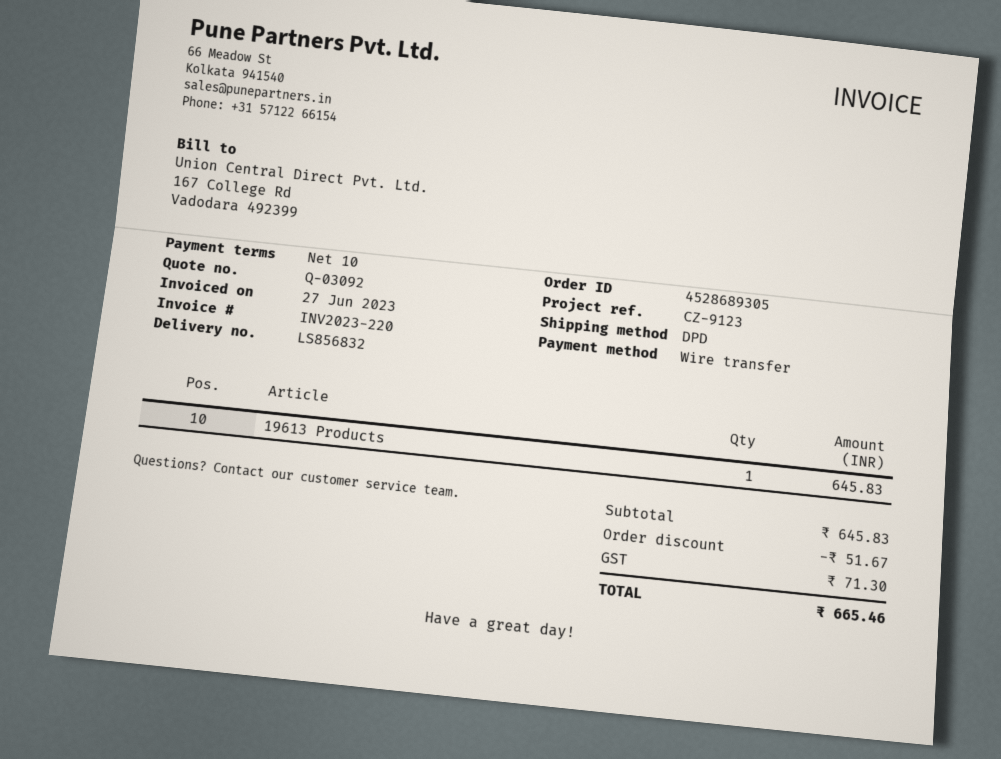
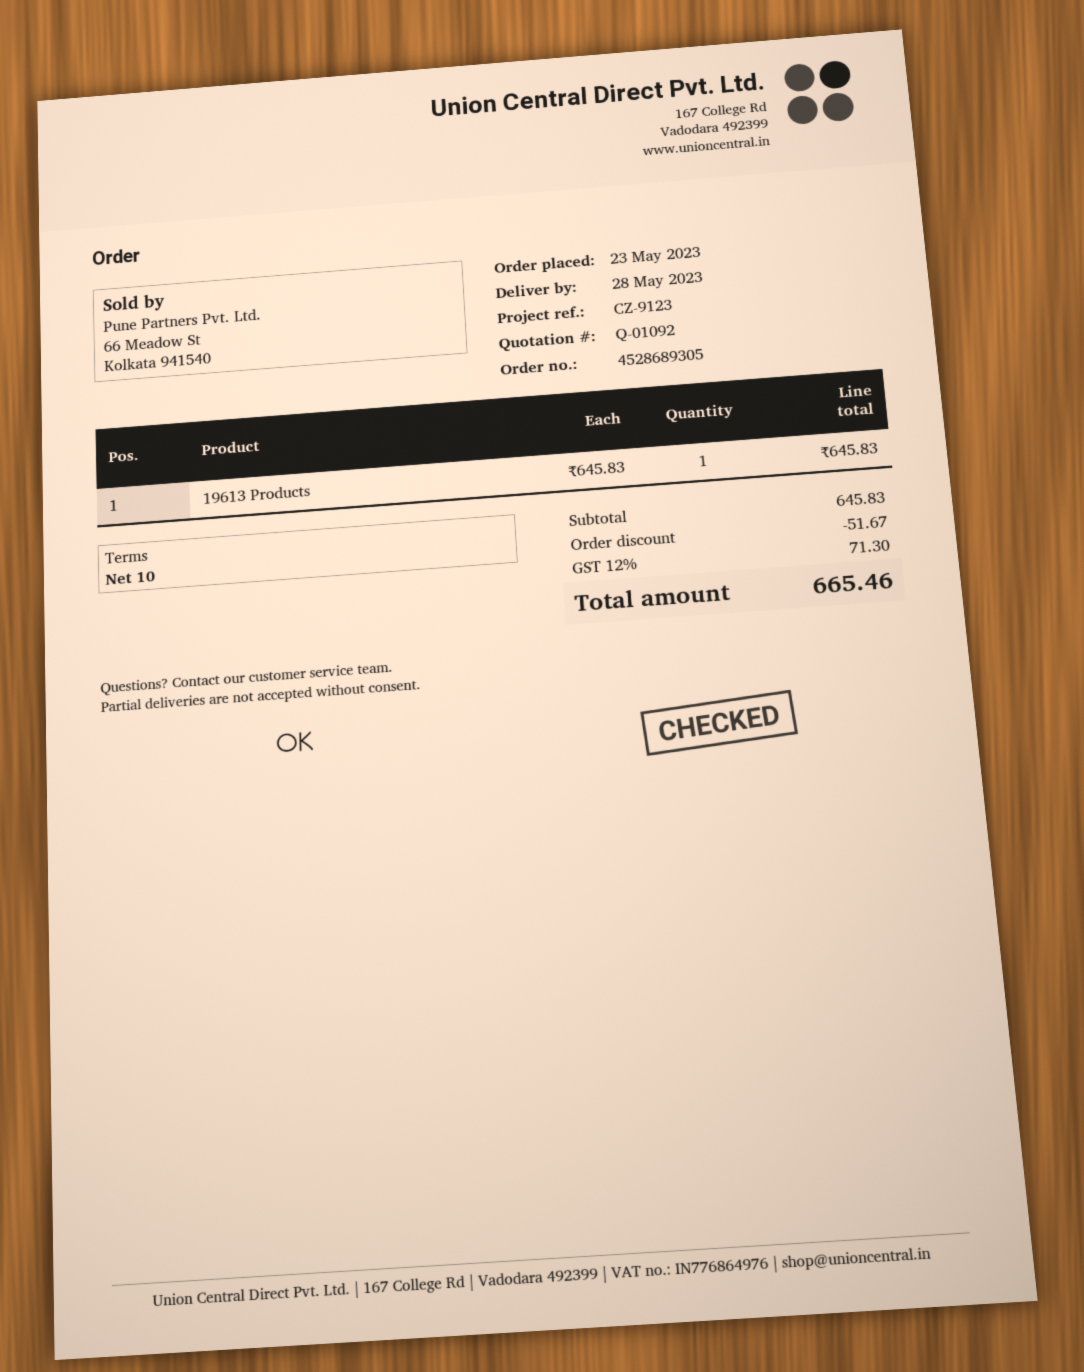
quote number: Q-03092 -> Q-01092

